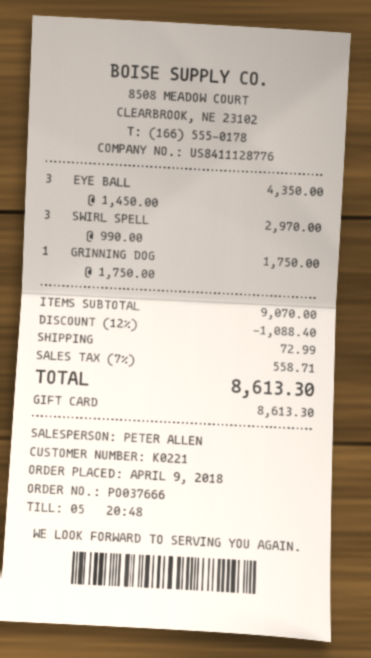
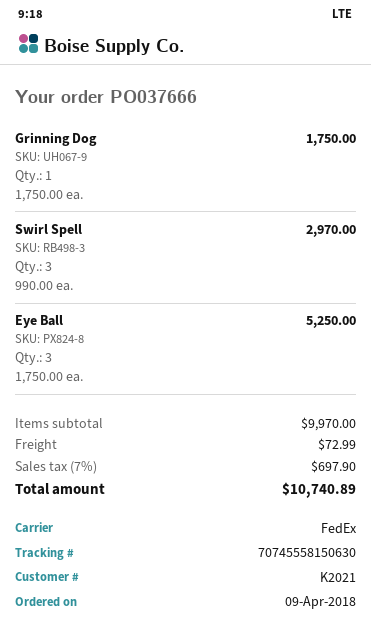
customer number: K0221 -> K2021
EYE BALL: 3 x 1450.00 = 4350.00 -> 3 x 1750.00 = 5250.00
subtotal: 9070.00 -> 9970.00
discount: 12% = 1088.40 -> none
tax: 7% = 558.71 -> 7% = 697.90
total: 8613.30 -> 10740.89

